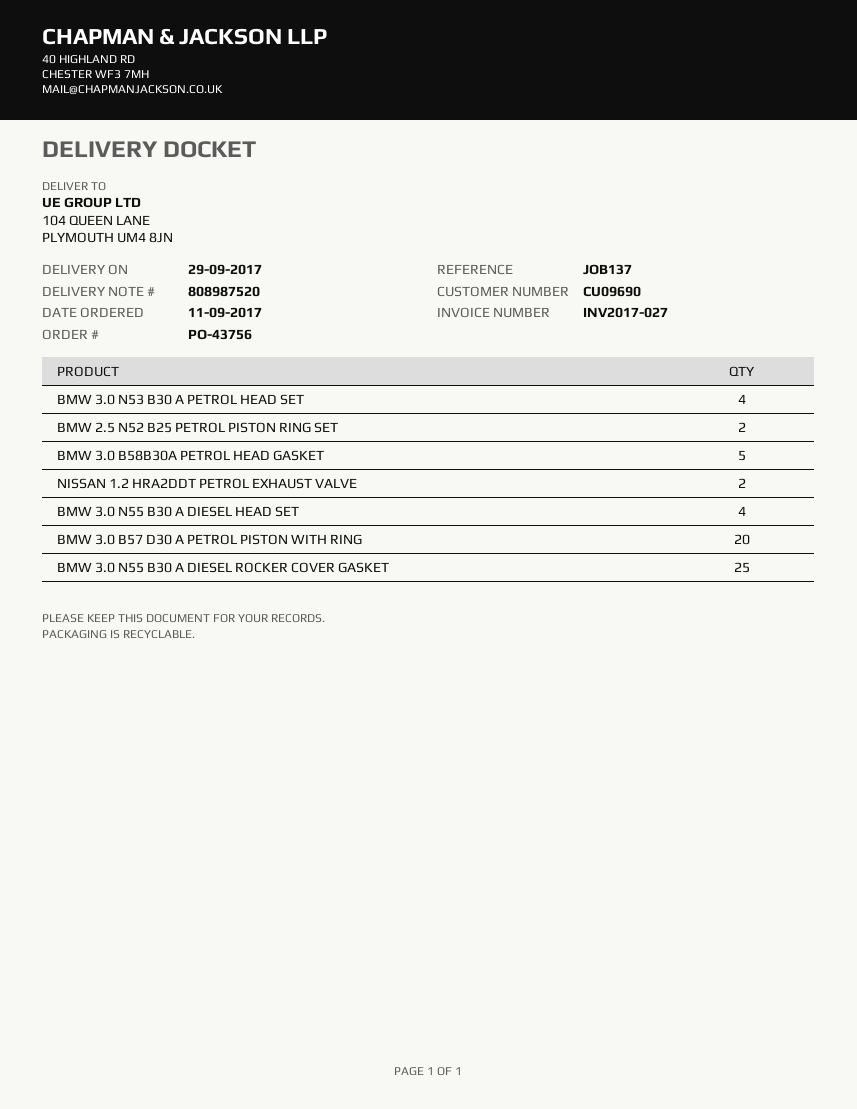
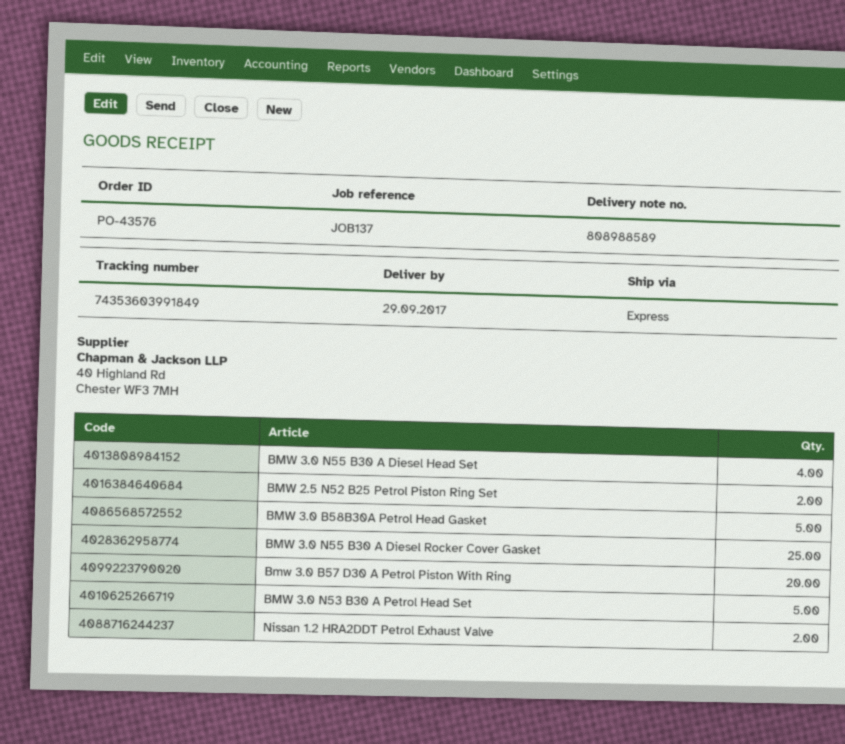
order number: PO-43756 -> PO-43576
delivery note number: 808987520 -> 808988589
BMW 3.0 N53 B30 A PETROL HEAD SET: 4 -> 5

